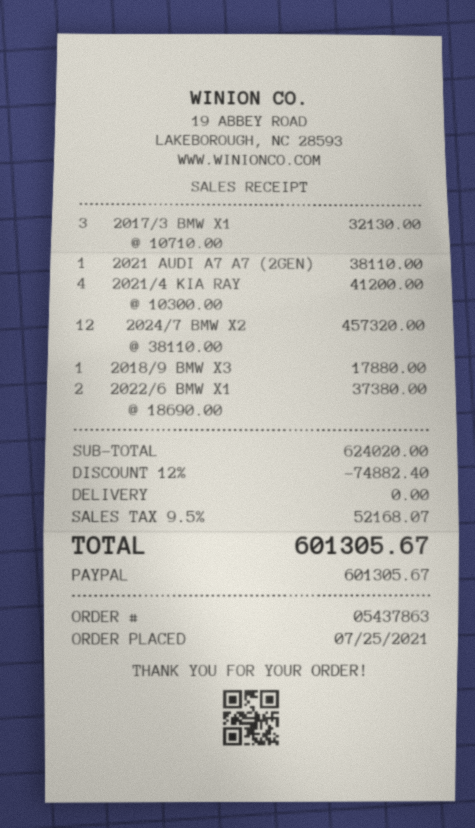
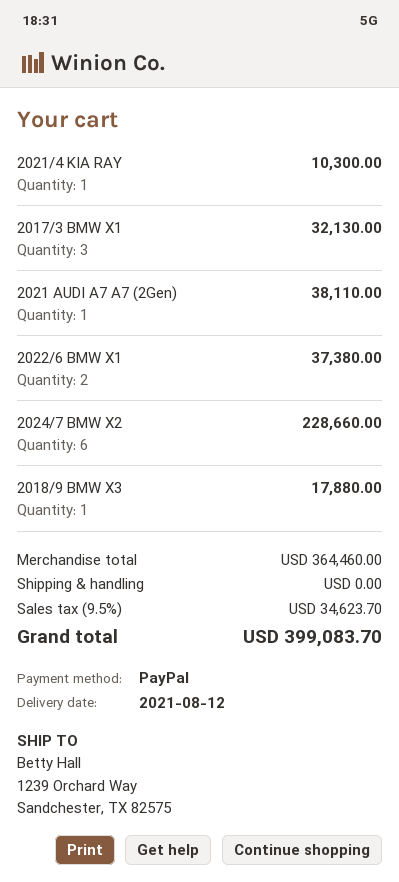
2021/4 KIA RAY: 4 for 41200.00 -> 1 for 10300.00
2024/7 BMW X2: 12 for 457320.00 -> 6 for 228660.00
subtotal: 624020.00 -> 364460.00
discount: 12% = 74882.40 -> none
tax: 9.5% = 52168.07 -> 9.5% = 34623.70
total: 601305.67 -> 399083.70

